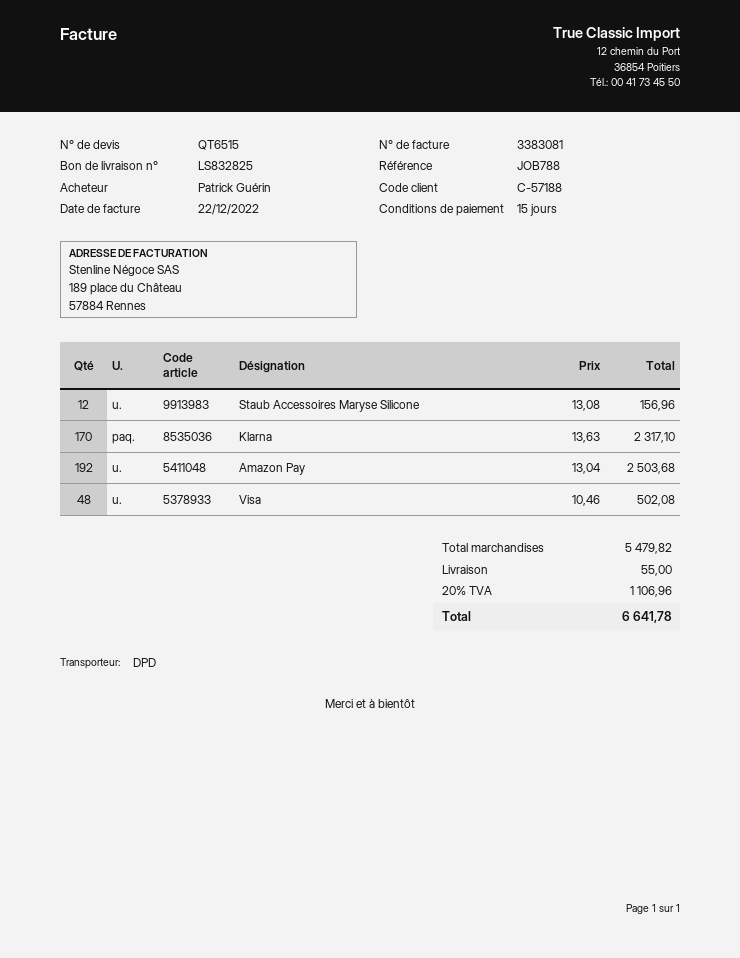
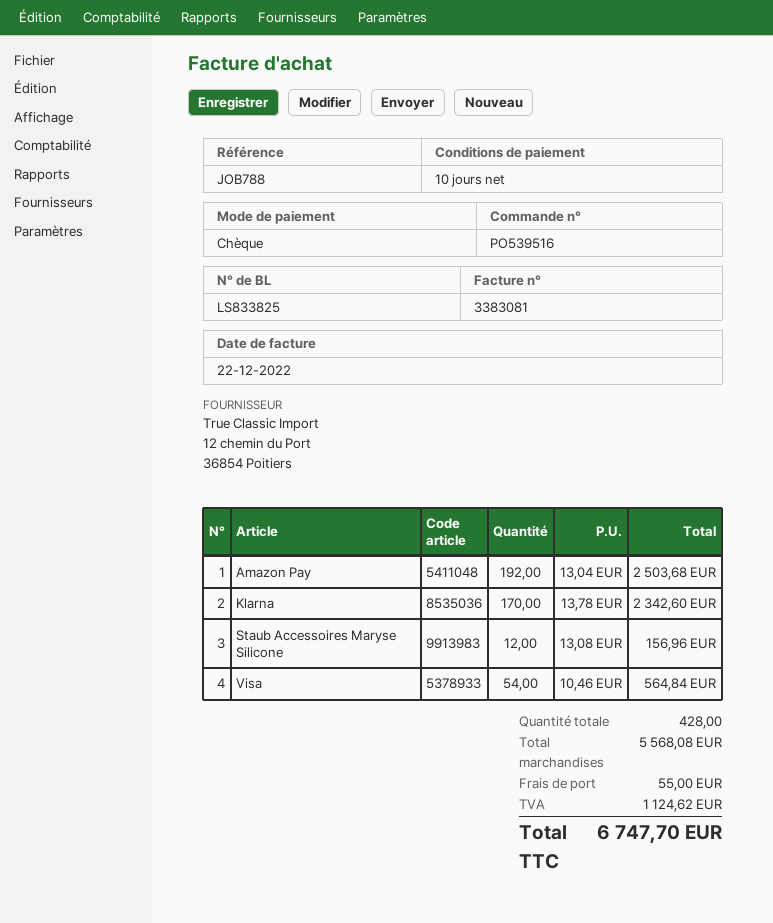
delivery note number: LS832825 -> LS833825
payment terms: 15 days -> 10 days
Klarna: 170 x 13.63 = 2317.10 -> 170 x 13.78 = 2342.60
Visa: 48 x 10.46 = 502.08 -> 54 x 10.46 = 564.84
subtotal: 5479.82 -> 5568.08
tax: 1106.96 -> 1124.62
total: 6641.78 -> 6747.70

